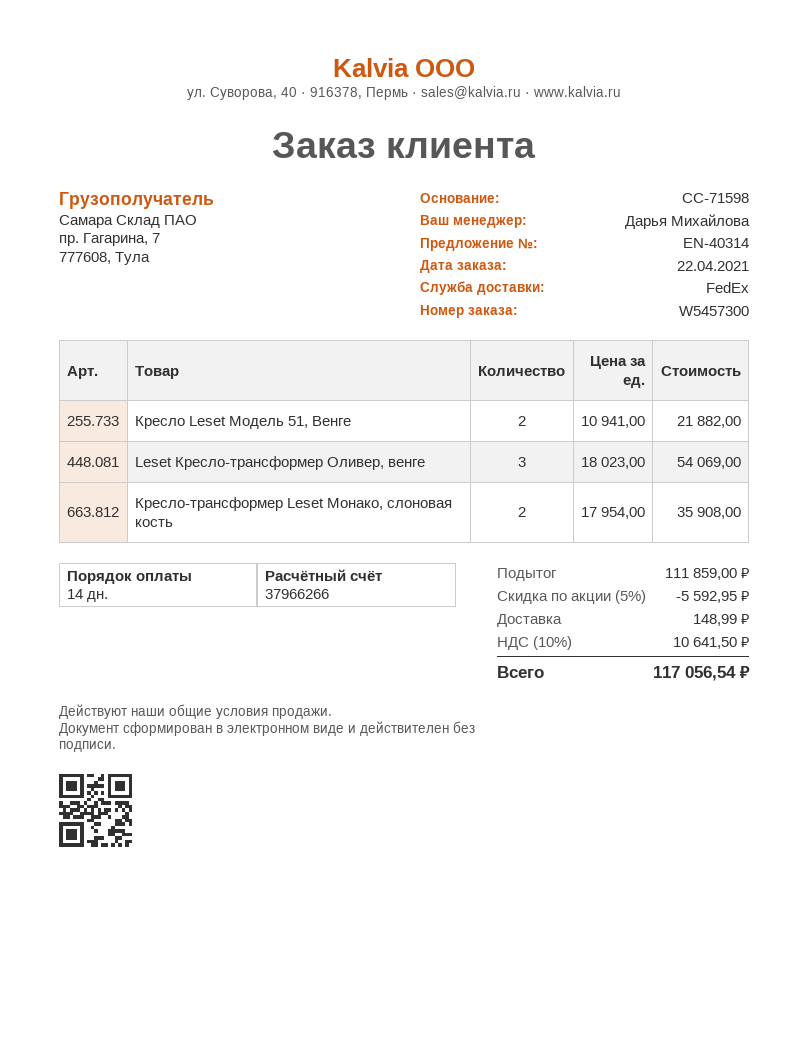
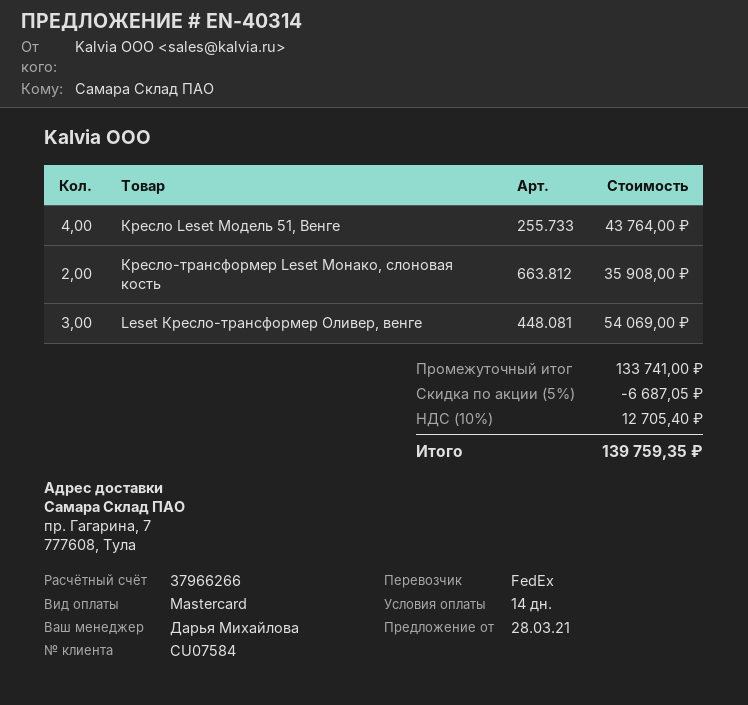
Кресло Leset Модель 51, Венге: 2 for 21882.00 -> 4 for 43764.00
subtotal: 111859.00 -> 133741.00
discount: 5% = 5592.95 -> 5% = 6687.05
shipping: 148.99 -> none
tax: 10% = 10641.50 -> 10% = 12705.40
total: 117056.54 -> 139759.35

